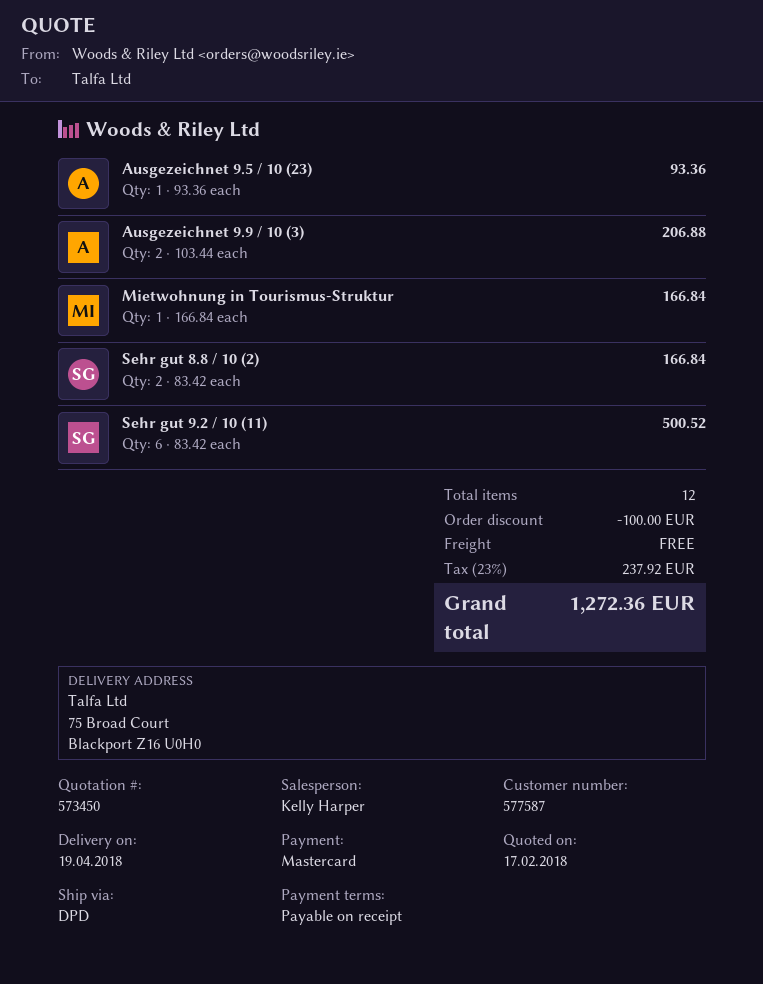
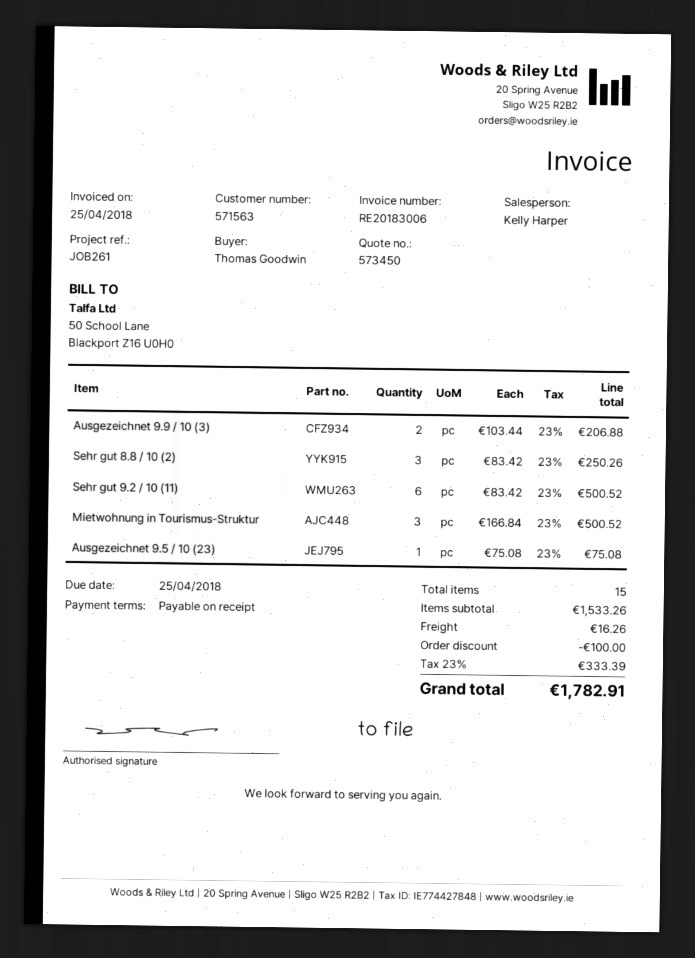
customer number: 577587 -> 571563
Ausgezeichnet 9.5 / 10 (23): 1 x 93.36 = 93.36 -> 1 x 75.08 = 75.08
Mietwohnung in Tourismus-Struktur: 1 x 166.84 = 166.84 -> 3 x 166.84 = 500.52
Sehr gut 8.8 / 10 (2): 2 x 83.42 = 166.84 -> 3 x 83.42 = 250.26
total quantity: 12 -> 15
shipping: 0.00 -> 16.26
tax: 23% = 237.92 -> 23% = 333.39
total: 1272.36 -> 1782.91

